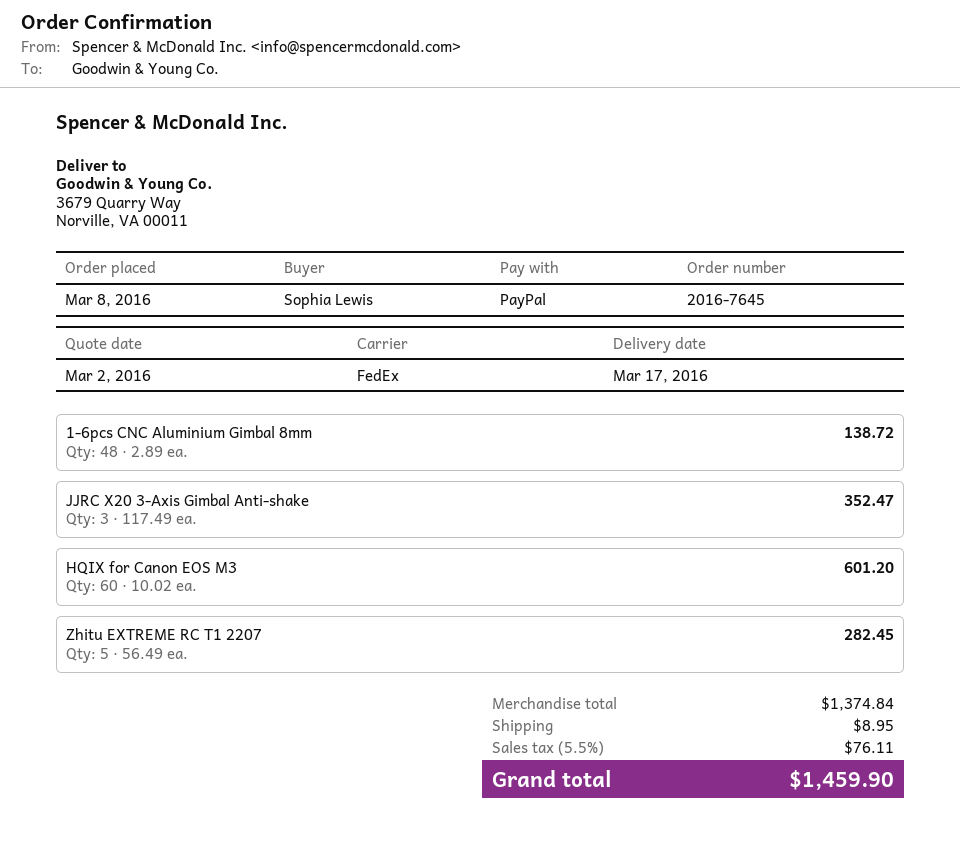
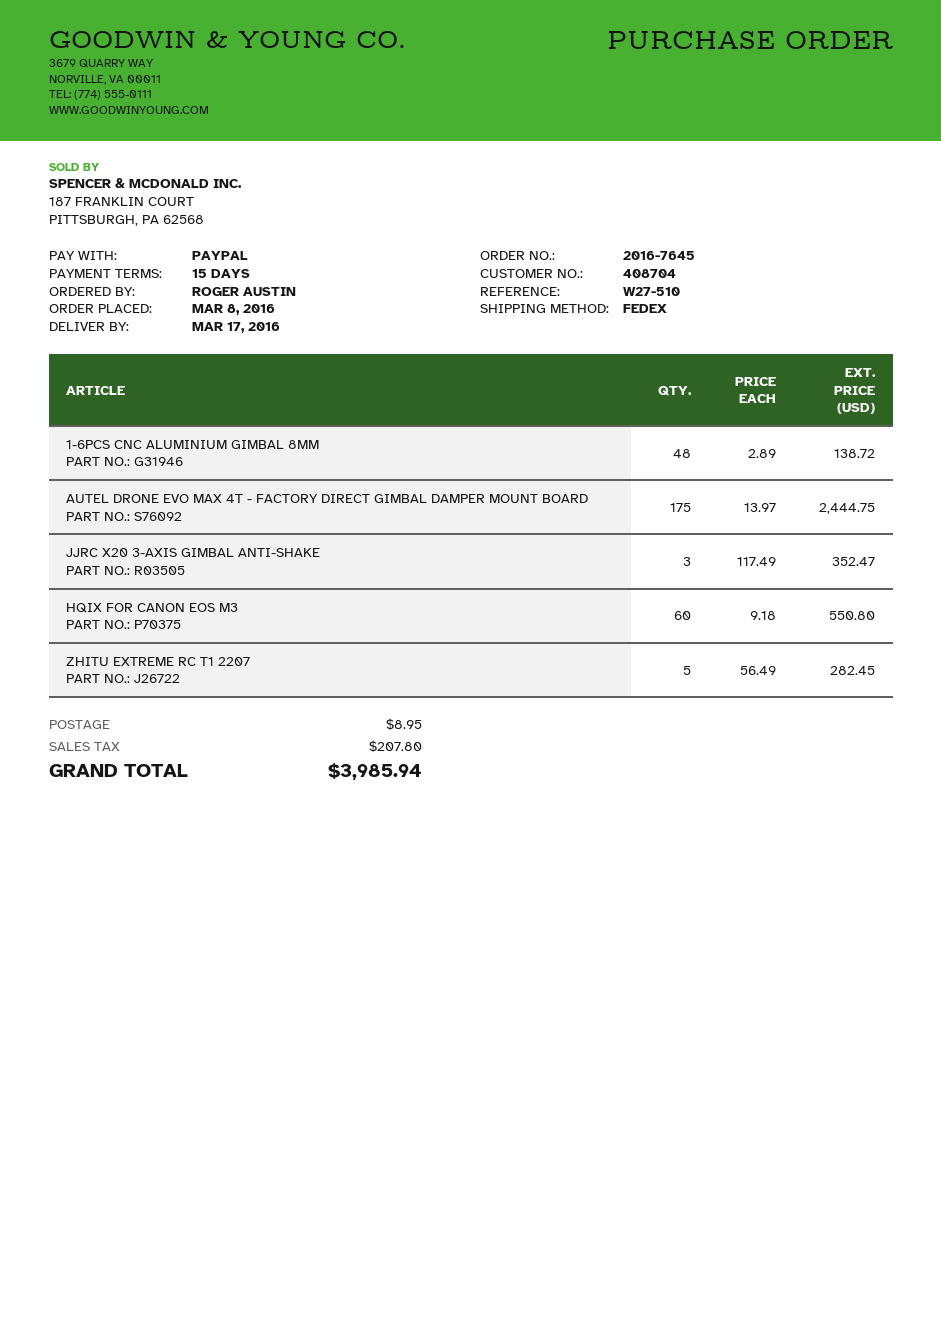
ordered by: Sophia Lewis -> ROGER AUSTIN
HQIX for Canon EOS M3: 60 x 10.02 = 601.20 -> 60 x 9.18 = 550.80
AUTEL DRONE EVO MAX 4T - FACTORY DIRECT GIMBAL DAMPER MOUNT BOARD: none -> 175 x 13.97 = 2444.75
tax: 76.11 -> 207.80
total: 1459.90 -> 3985.94

